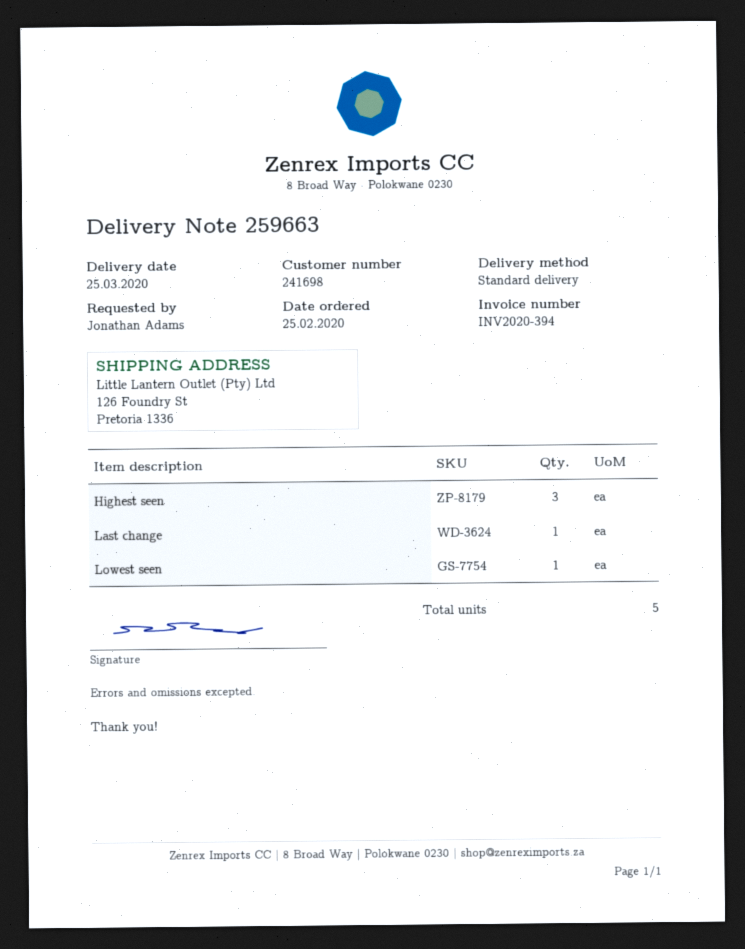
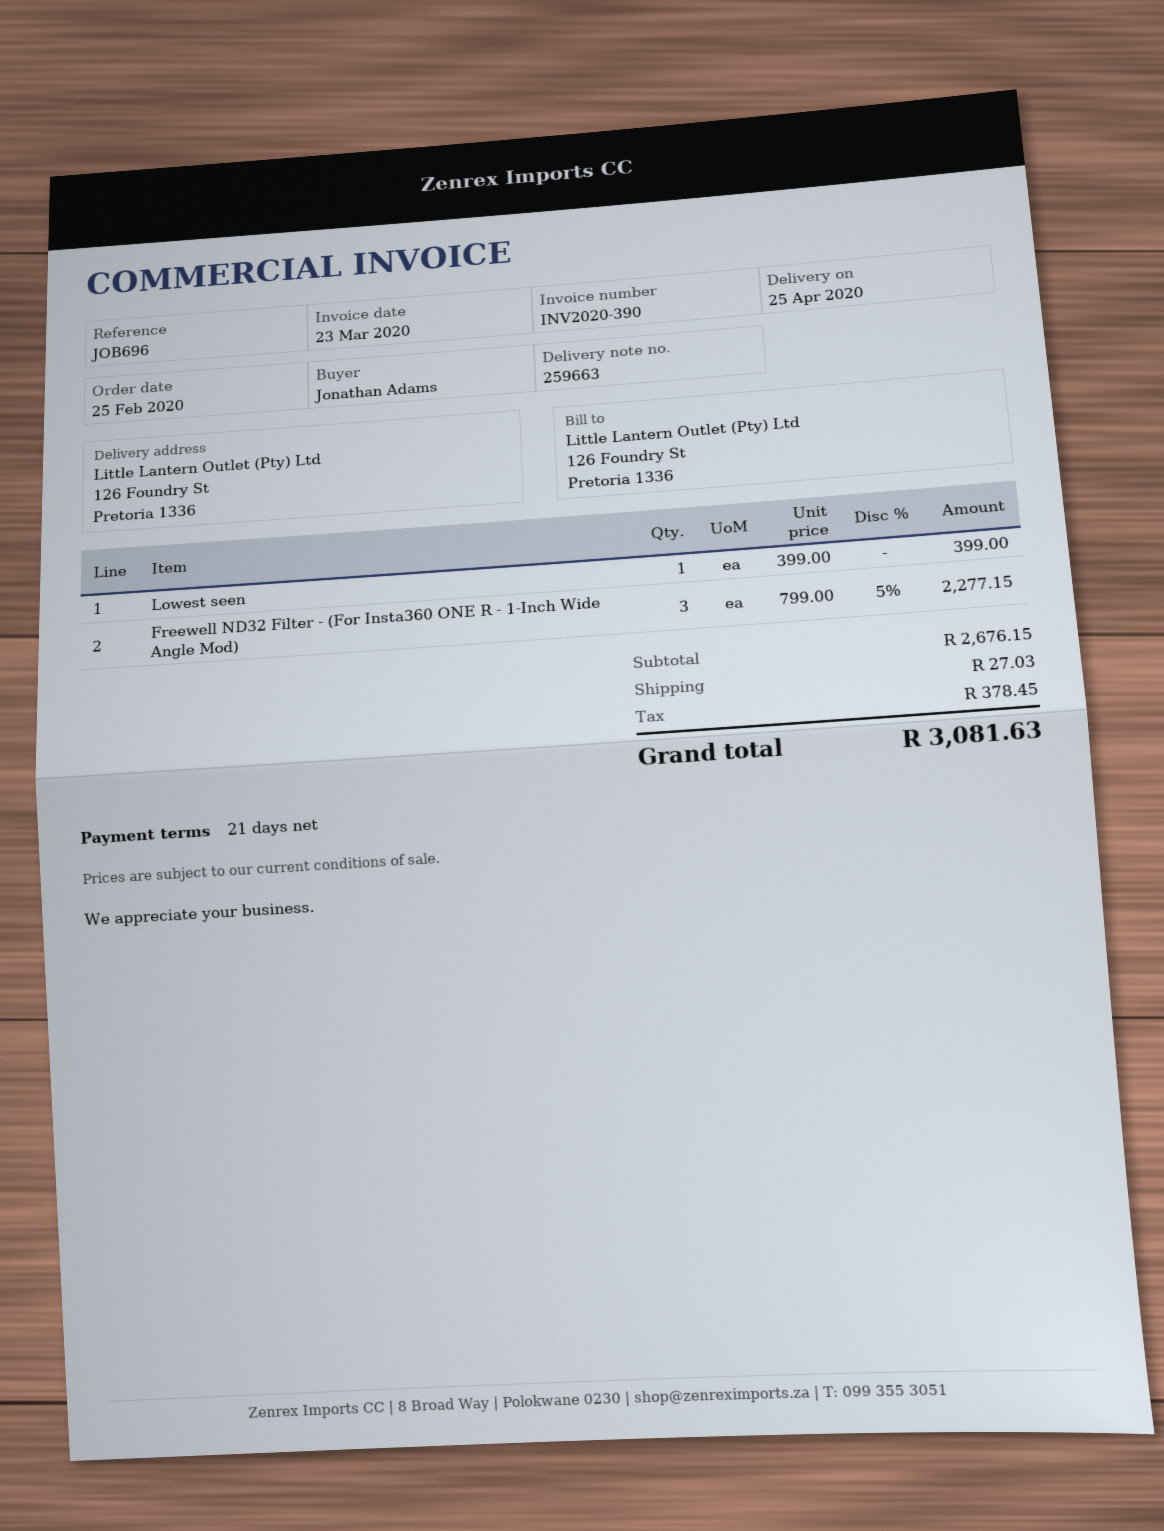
delivery date: 2020-03-25 -> 2020-04-25
invoice number: INV2020-394 -> INV2020-390
Highest seen: 3 -> none
Last change: 1 -> none
Freewell ND32 Filter - (For Insta360 ONE R - 1-Inch Wide Angle Mod): none -> 3

